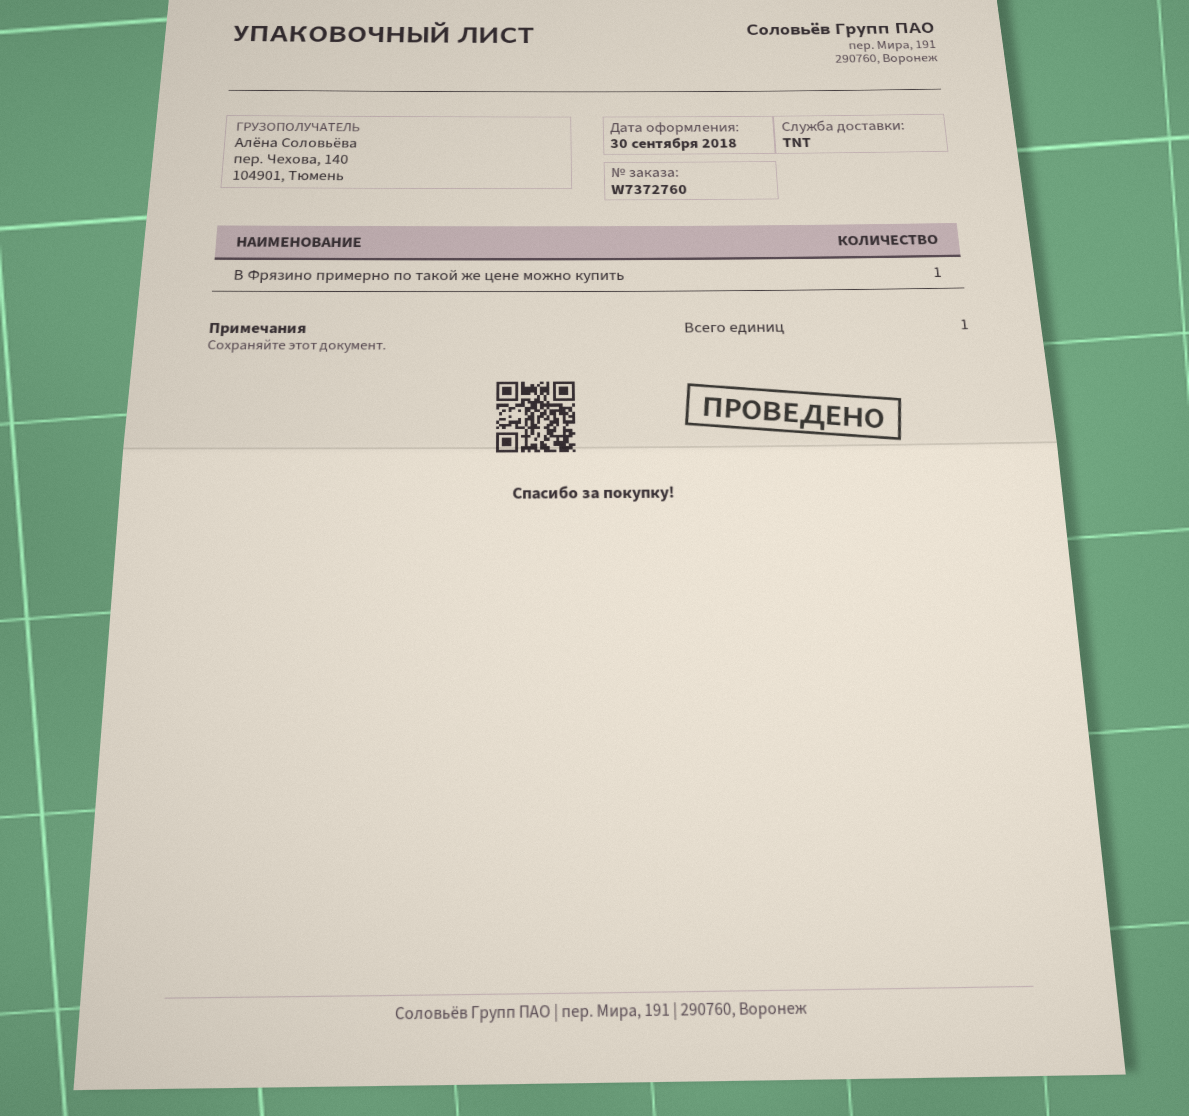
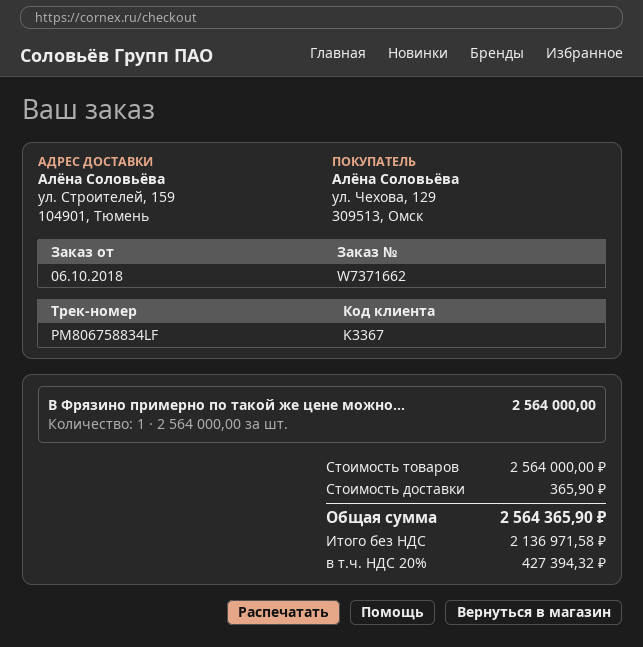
order number: W7372760 -> W7371662
order date: 2018-09-30 -> 2018-10-06
ship to: пер. Чехова, 140, 104901, Тюмень -> ул. Строителей, 159, 104901, Тюмень

